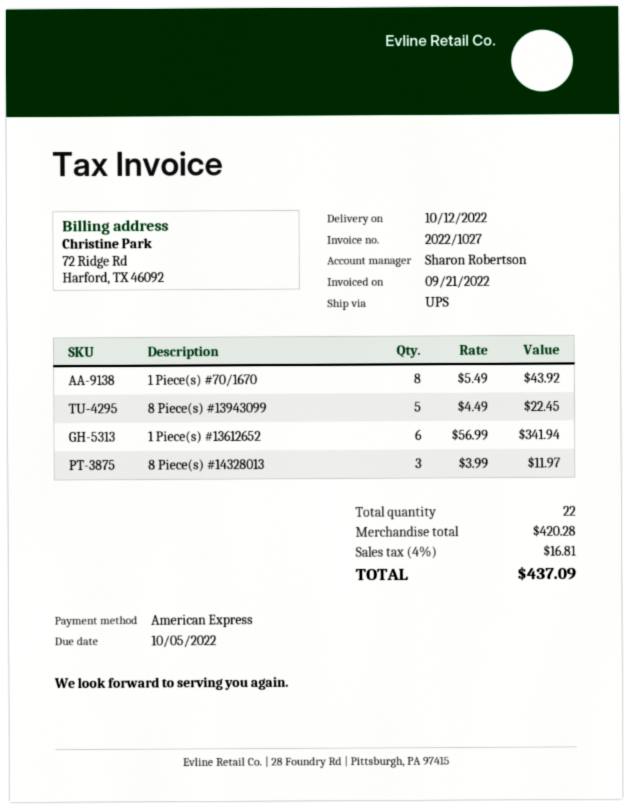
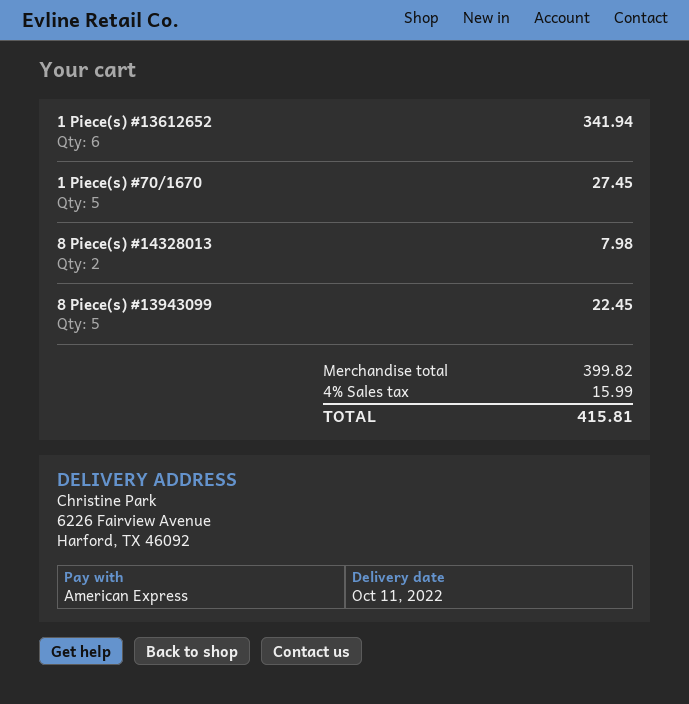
delivery date: 2022-10-12 -> 2022-10-11
1 Piece(s) #70/1670: 8 for 43.92 -> 5 for 27.45
8 Piece(s) #14328013: 3 for 11.97 -> 2 for 7.98
subtotal: 420.28 -> 399.82
tax: 4% = 16.81 -> 4% = 15.99
total: 437.09 -> 415.81

